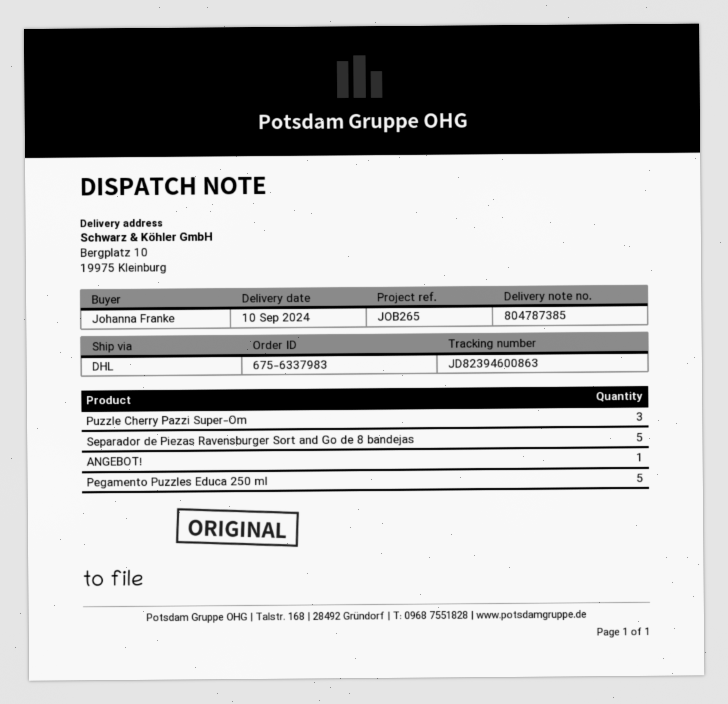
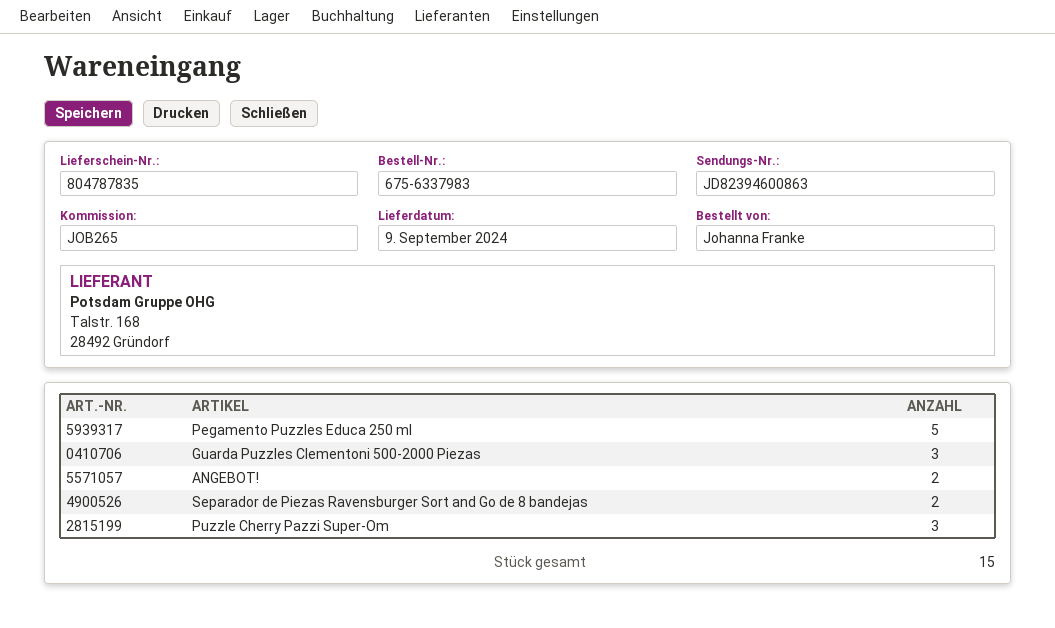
delivery note number: 804787385 -> 804787835
delivery date: 2024-09-10 -> 2024-09-09
Separador de Piezas Ravensburger Sort and Go de 8 bandejas: 5 -> 2
ANGEBOT!: 1 -> 2
Guarda Puzzles Clementoni 500-2000 Piezas: none -> 3

